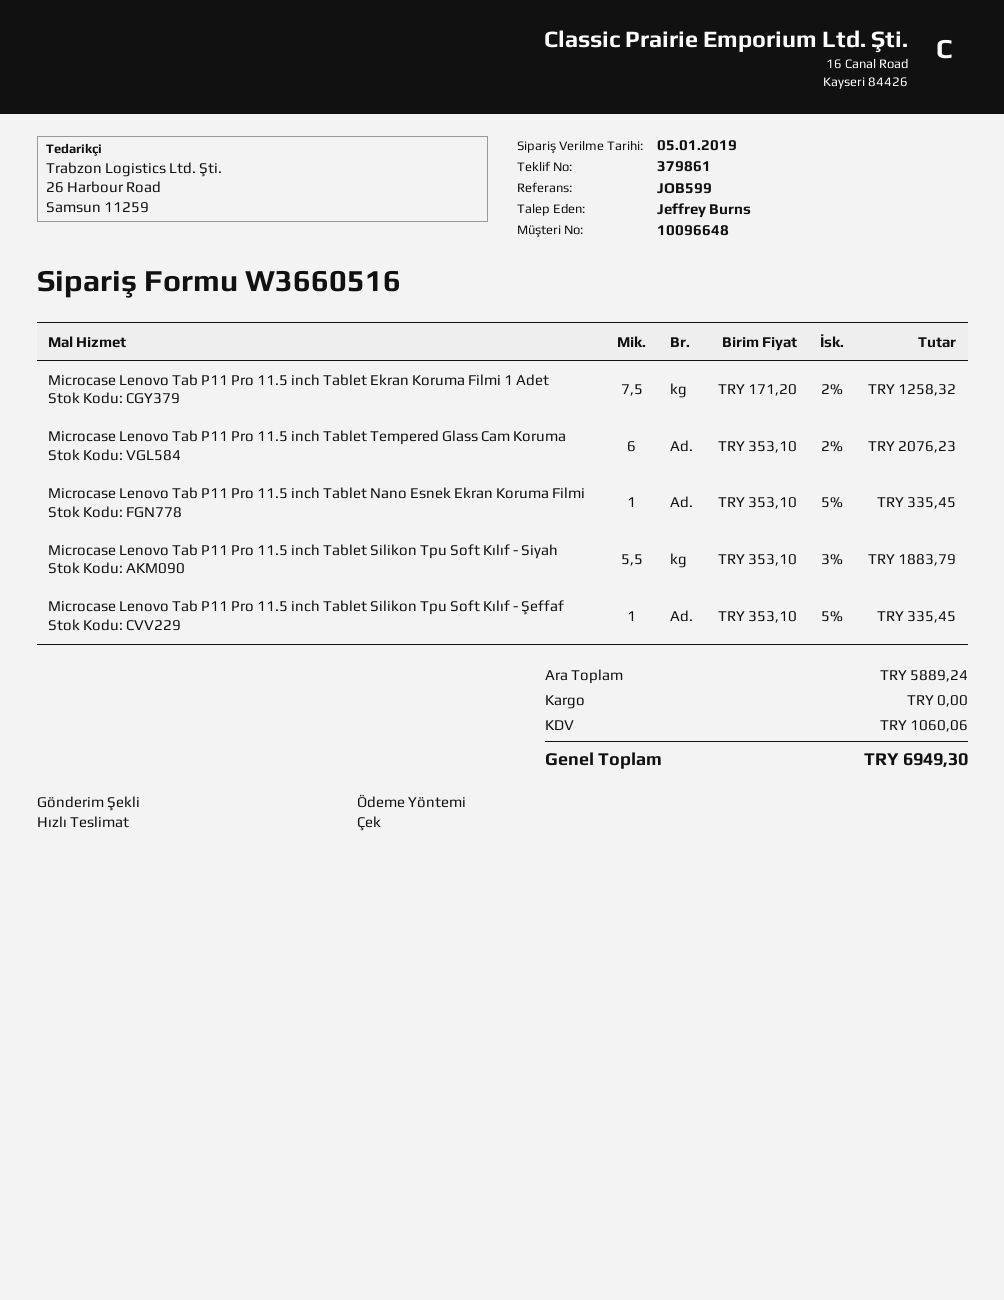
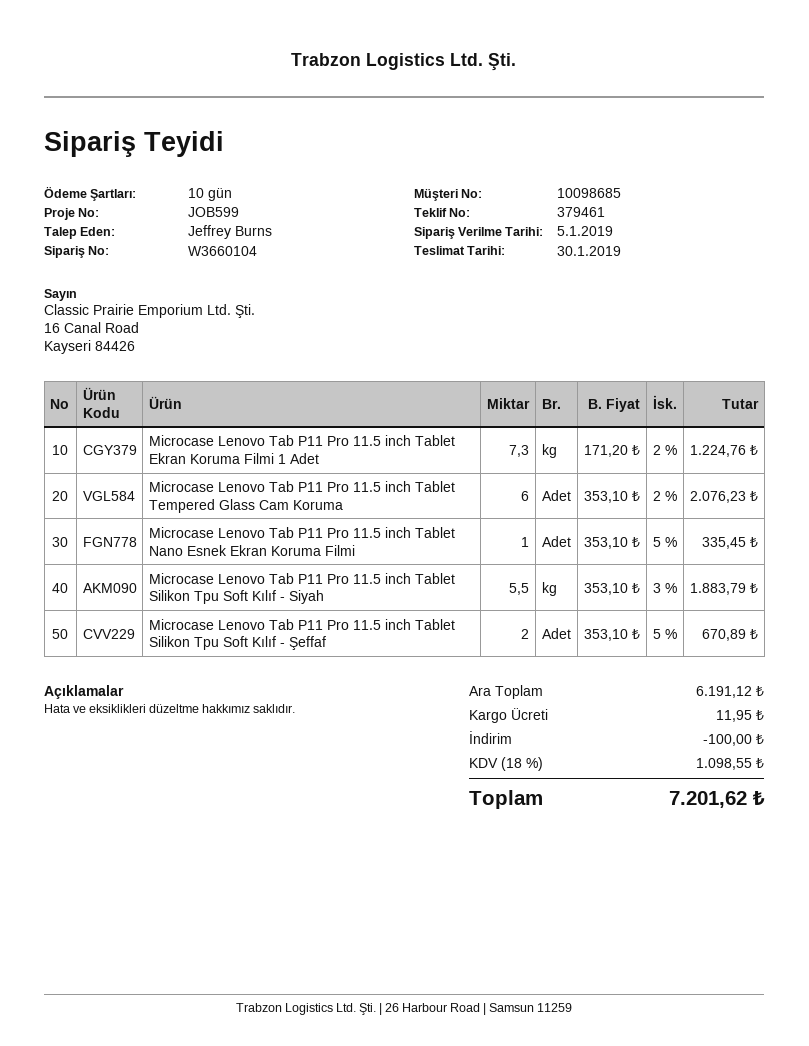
quote number: 379861 -> 379461
order number: W3660516 -> W3660104
customer number: 10096648 -> 10098685
Microcase Lenovo Tab P11 Pro 11.5 inch Tablet Ekran Koruma Filmi 1 Adet: 7.5 x 171.20 - 2% = 1258.32 -> 7.3 x 171.20 - 2% = 1224.76
Microcase Lenovo Tab P11 Pro 11.5 inch Tablet Silikon Tpu Soft Kılıf - Şeffaf: 1 x 353.10 - 5% = 335.45 -> 2 x 353.10 - 5% = 670.89
subtotal: 5889.24 -> 6191.12
discount: none -> 100.00
shipping: 0.00 -> 11.95
tax: 1060.06 -> 1098.55
total: 6949.30 -> 7201.62

